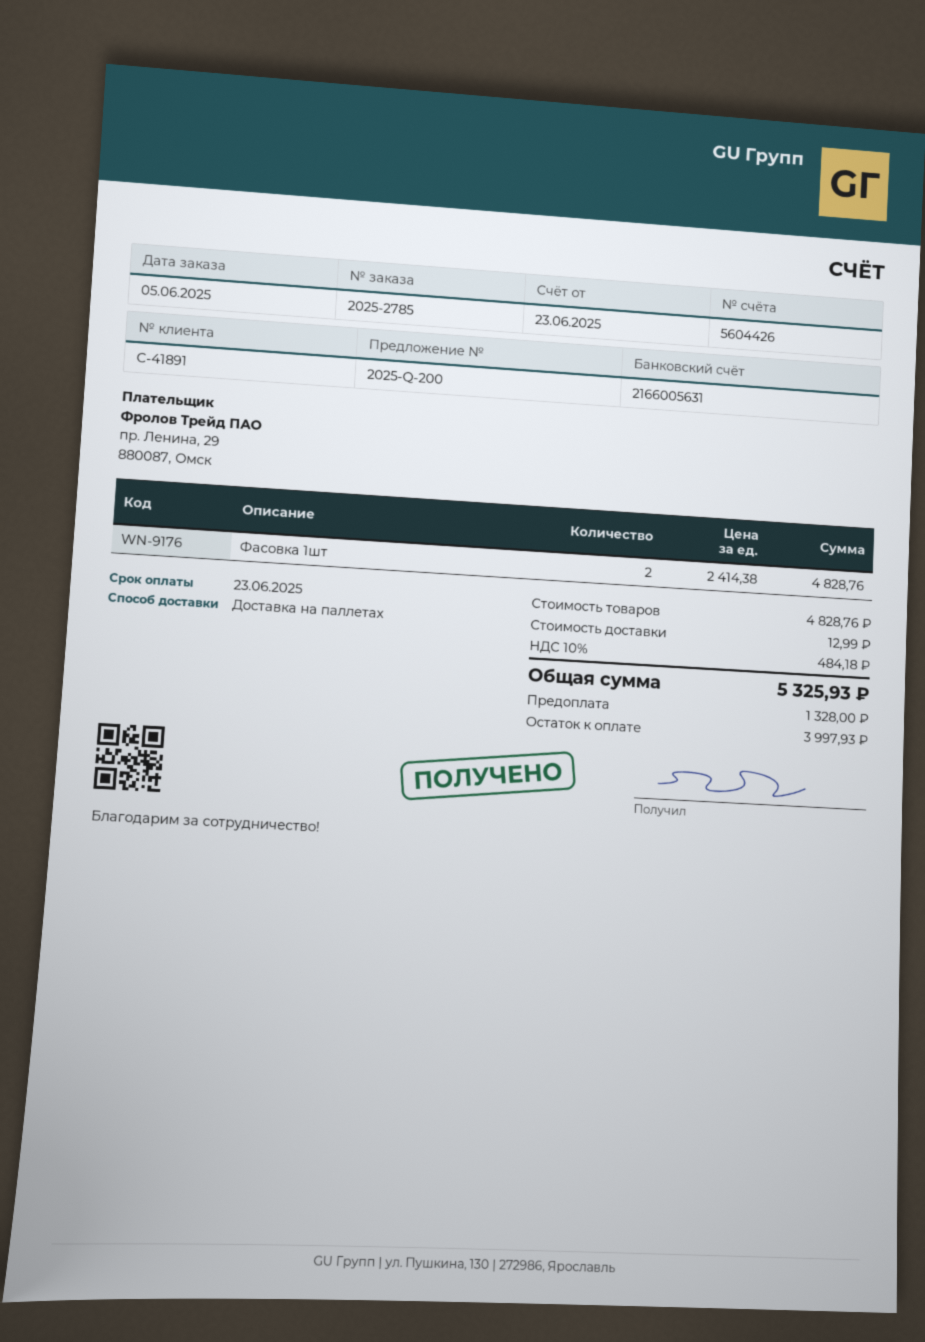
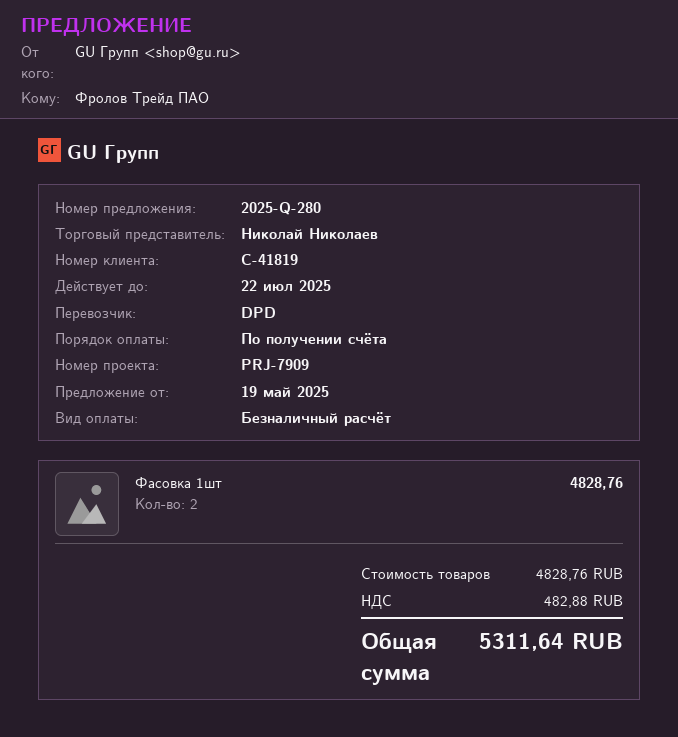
quote number: 2025-Q-200 -> 2025-Q-280
customer number: C-41891 -> C-41819
shipping method: pallet freight -> DPD
shipping: 12.99 -> none
tax: 484.18 -> 482.88
total: 5325.93 -> 5311.64

